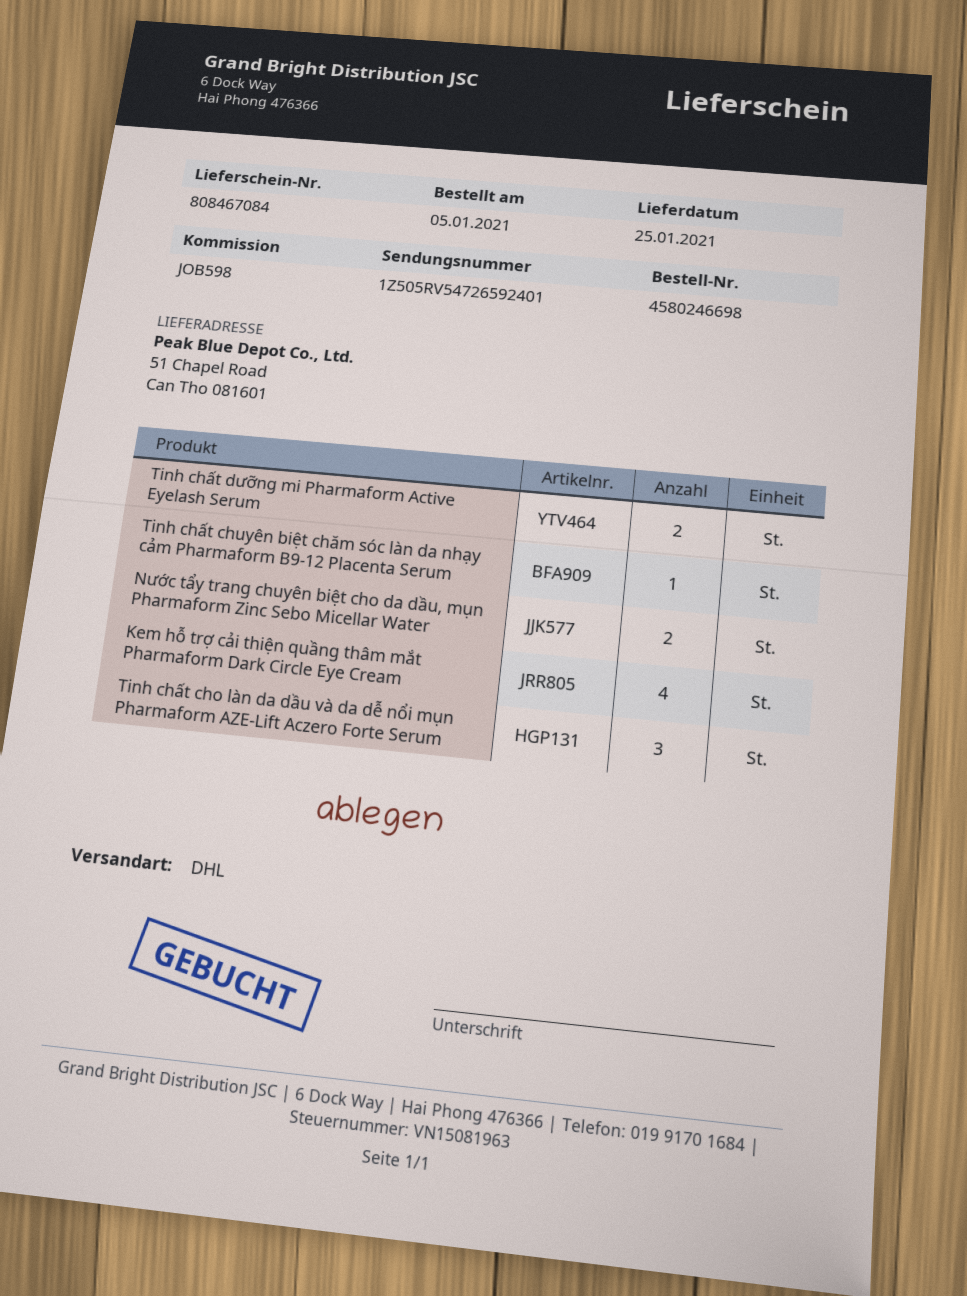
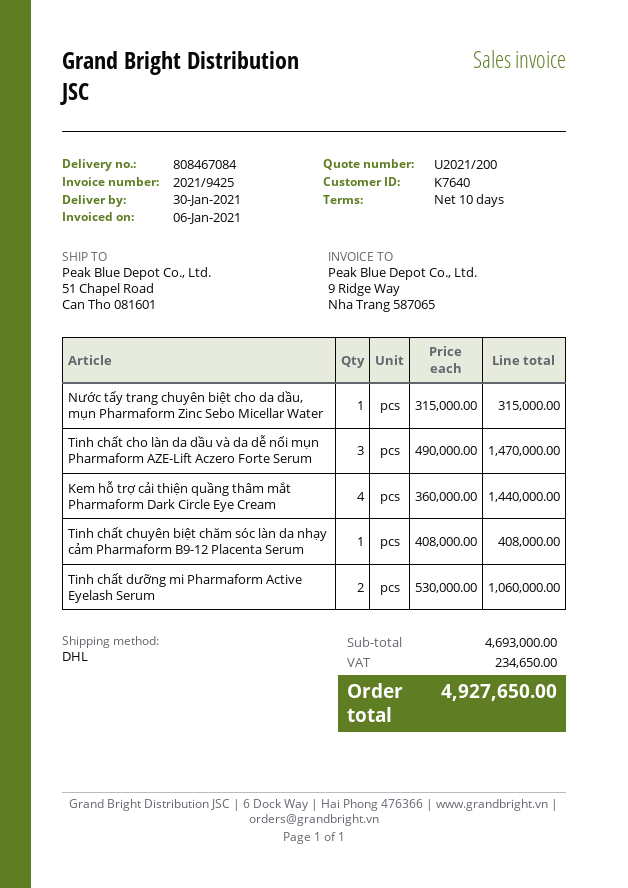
delivery date: 2021-01-25 -> 2021-01-30
Nước tẩy trang chuyên biệt cho da dầu, mụn Pharmaform Zinc Sebo Micellar Water: 2 -> 1

